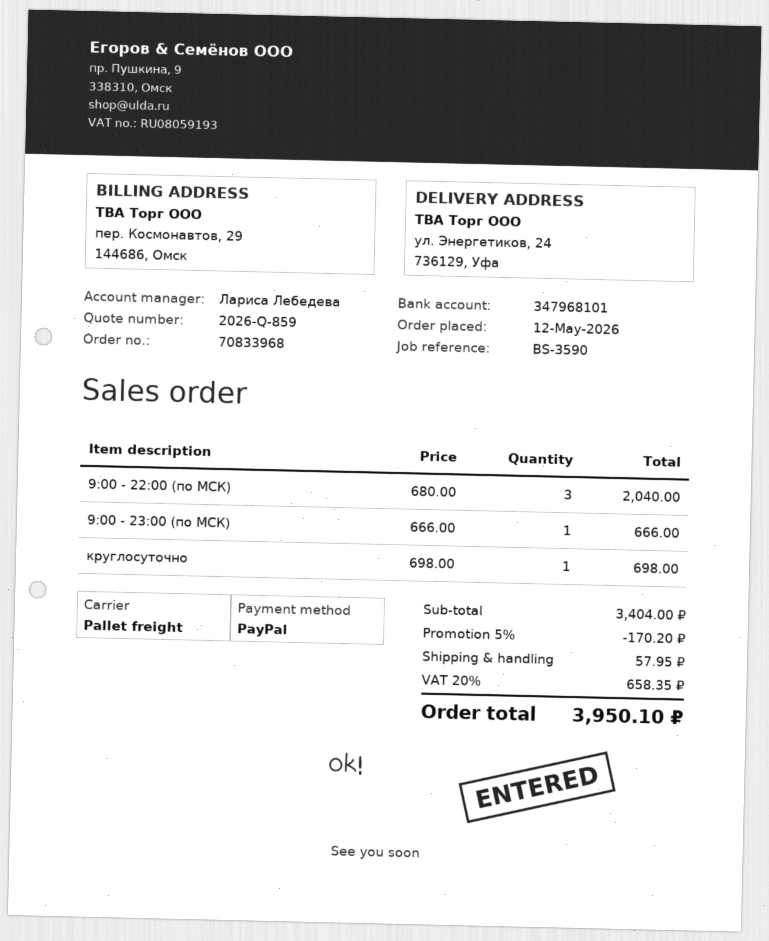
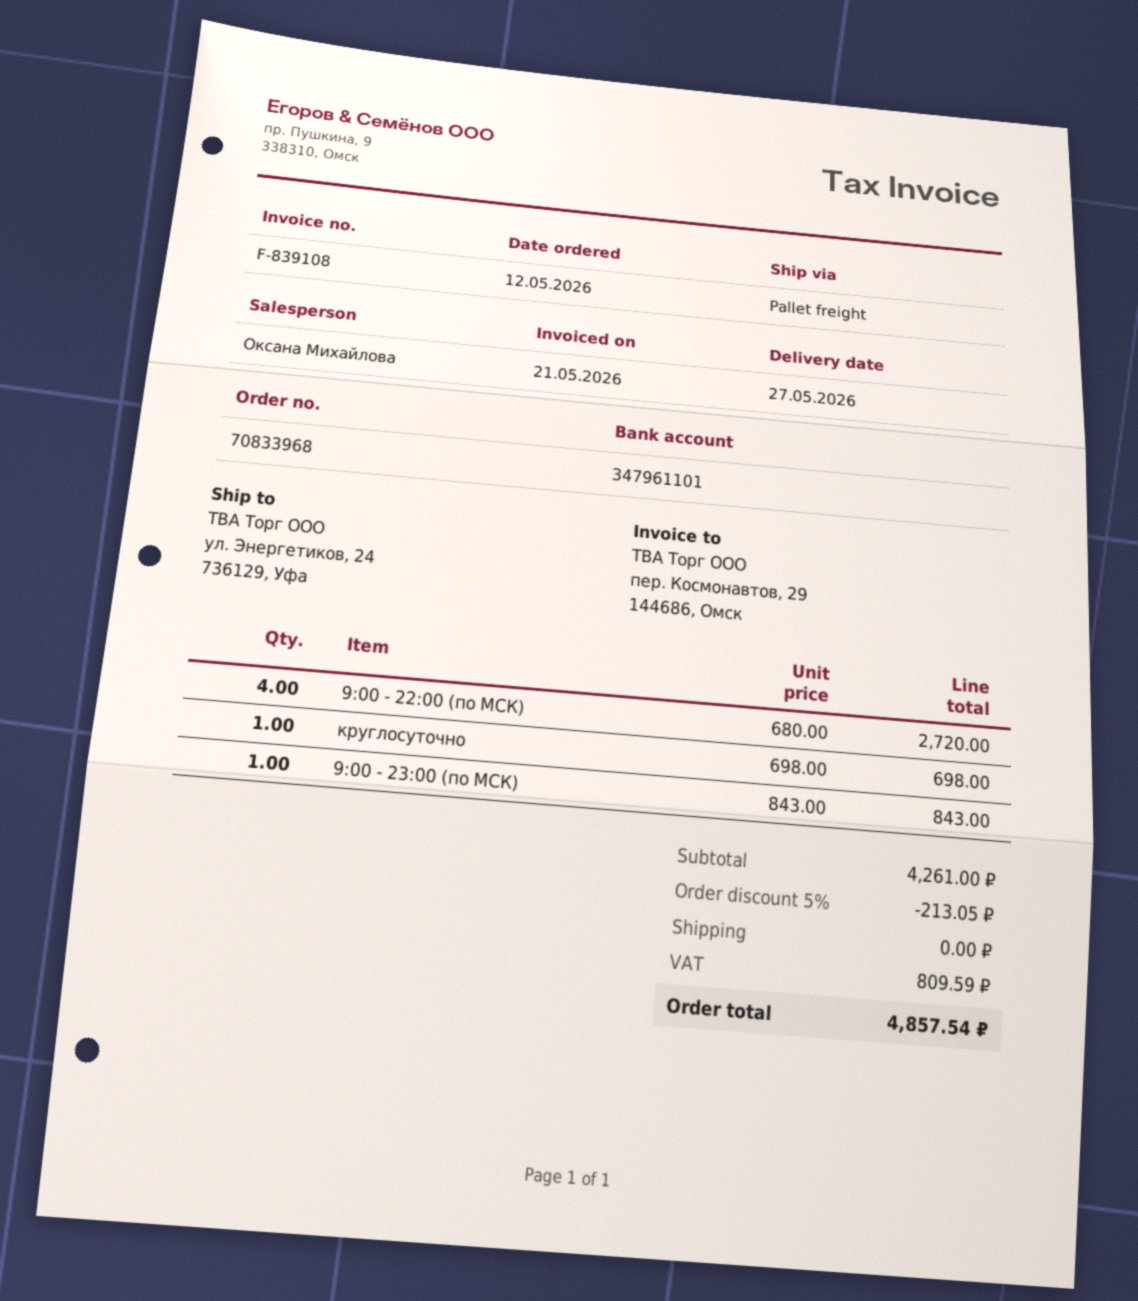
sales rep: Лариса Лебедева -> Оксана Михайлова
bank account: 347968101 -> 347961101
9:00 - 22:00 (по МСК): 3 x 680.00 = 2040.00 -> 4 x 680.00 = 2720.00
9:00 - 23:00 (по МСК): 1 x 666.00 = 666.00 -> 1 x 843.00 = 843.00
subtotal: 3404.00 -> 4261.00
discount: 5% = 170.20 -> 5% = 213.05
shipping: 57.95 -> 0.00
tax: 658.35 -> 809.59
total: 3950.10 -> 4857.54

